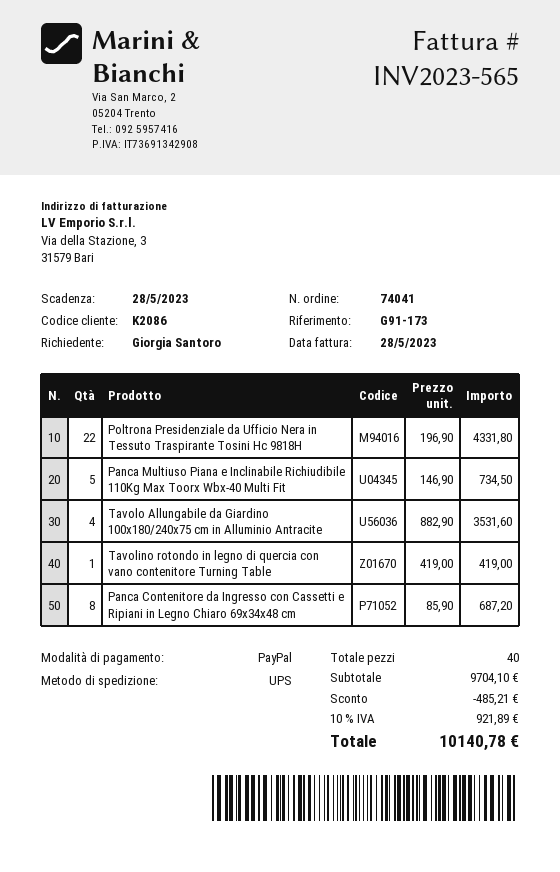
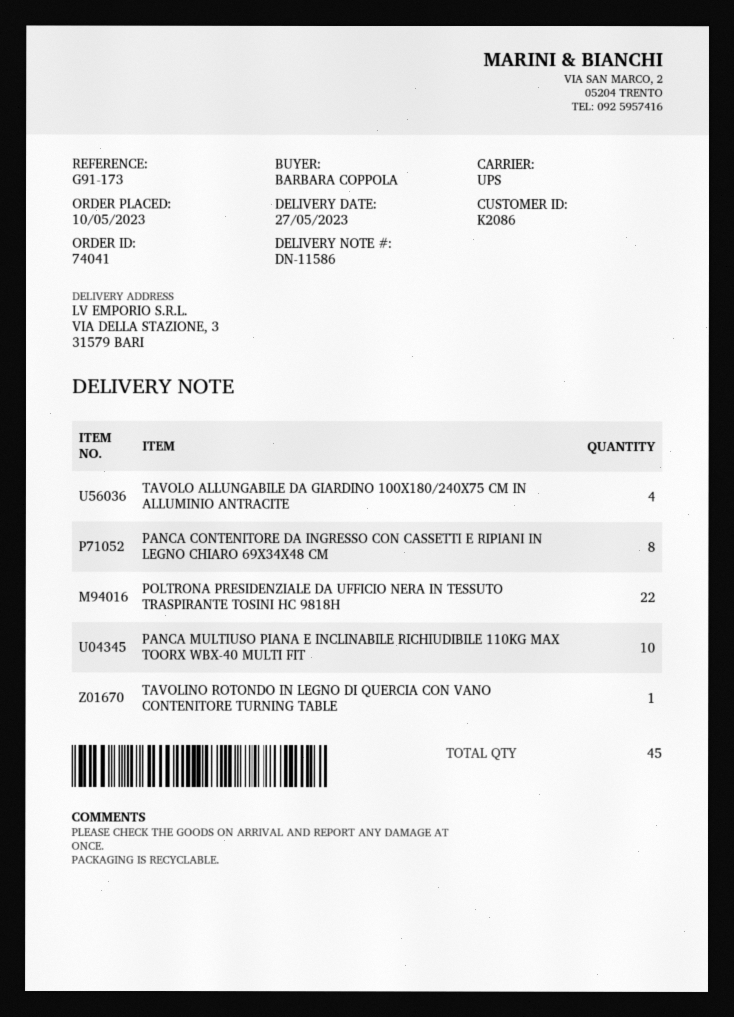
ordered by: Giorgia Santoro -> BARBARA COPPOLA
Panca Multiuso Piana e Inclinabile Richiudibile 110Kg Max Toorx Wbx-40 Multi Fit: 5 -> 10
total quantity: 40 -> 45

